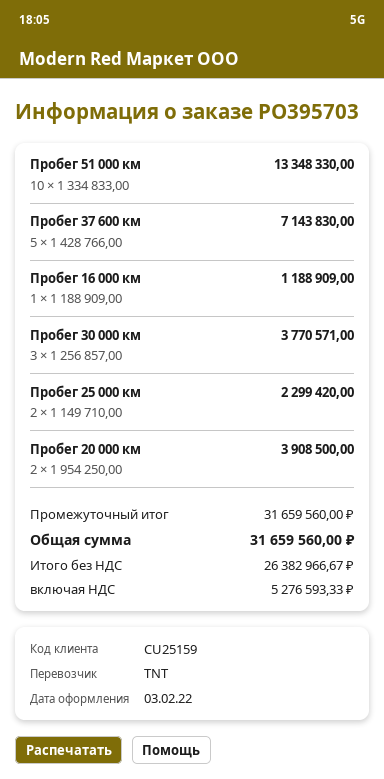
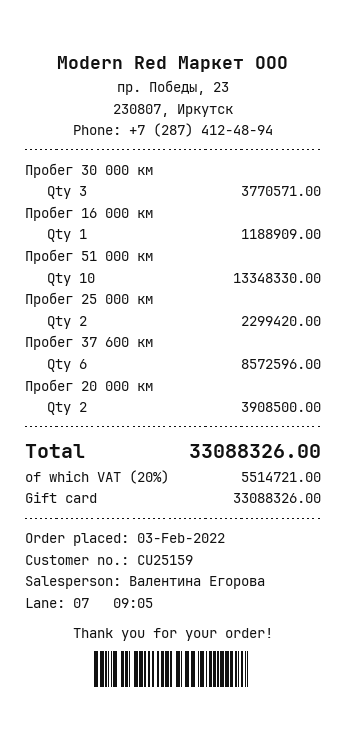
Пробег 37 600 км: 5 for 7143830.00 -> 6 for 8572596.00
tax: 5276593.33 -> 5514721.00
total: 31659560.00 -> 33088326.00

